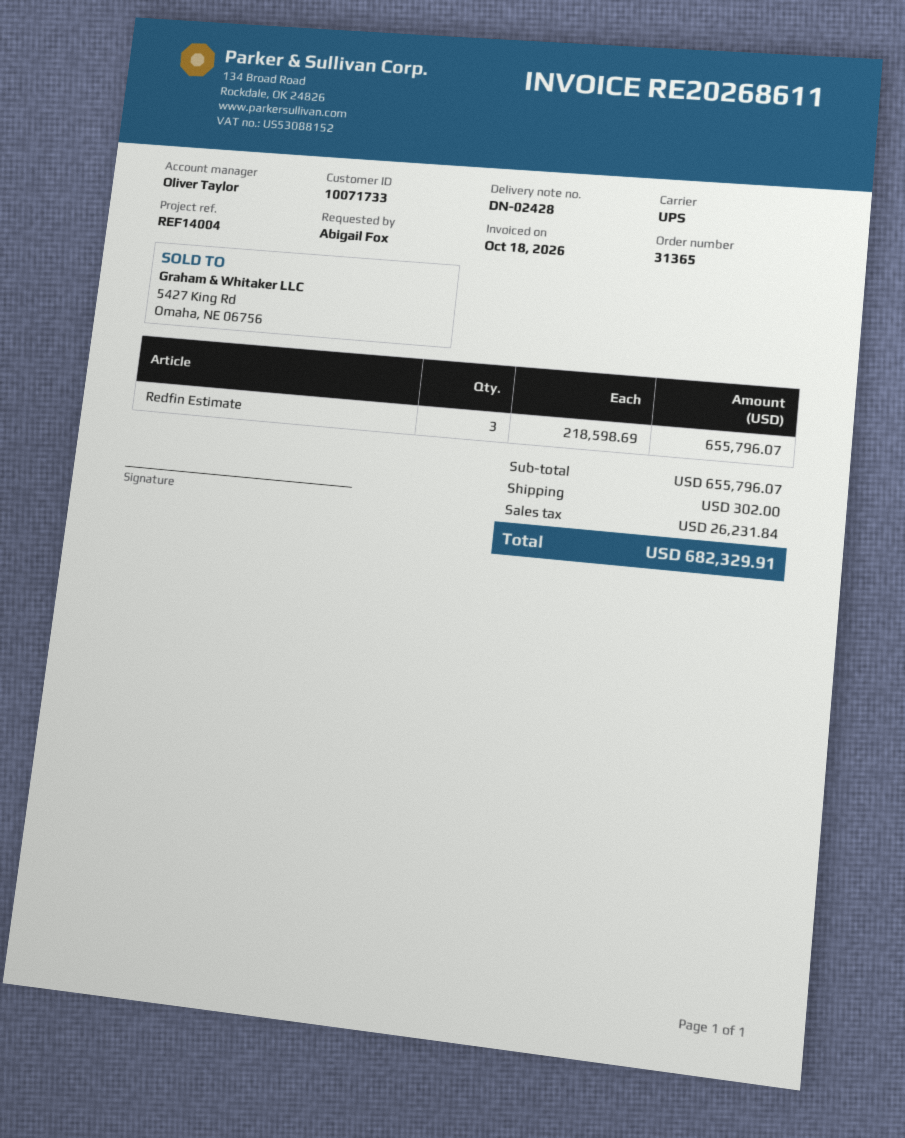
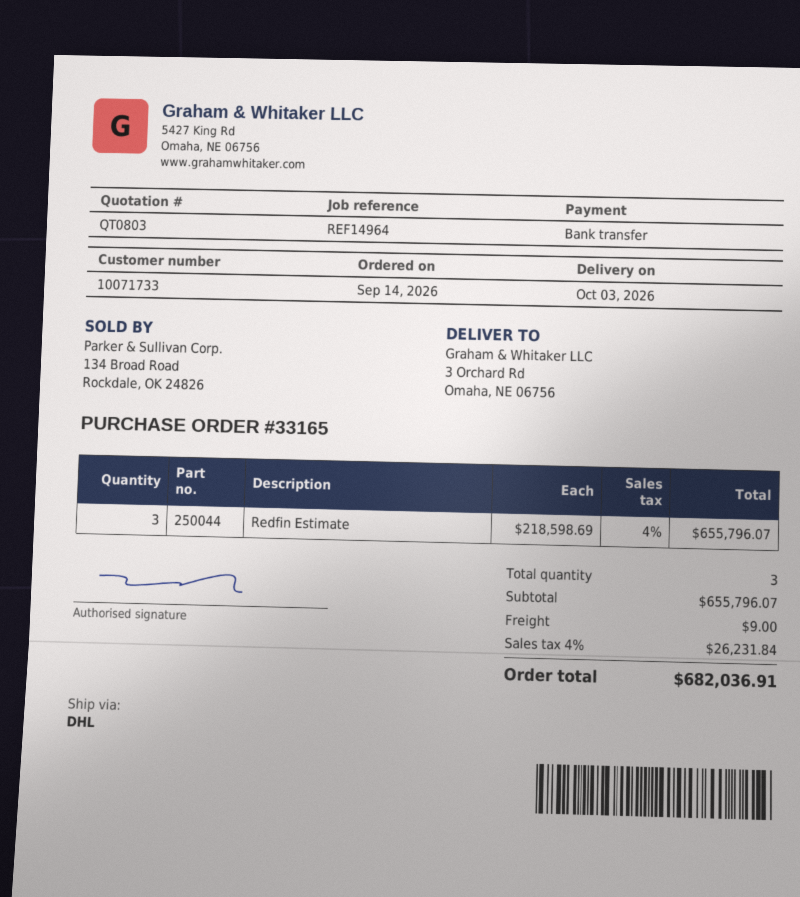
order number: 31365 -> 33165
reference: REF14004 -> REF14964
shipping method: UPS -> DHL
shipping: 302.00 -> 9.00
total: 682329.91 -> 682036.91

